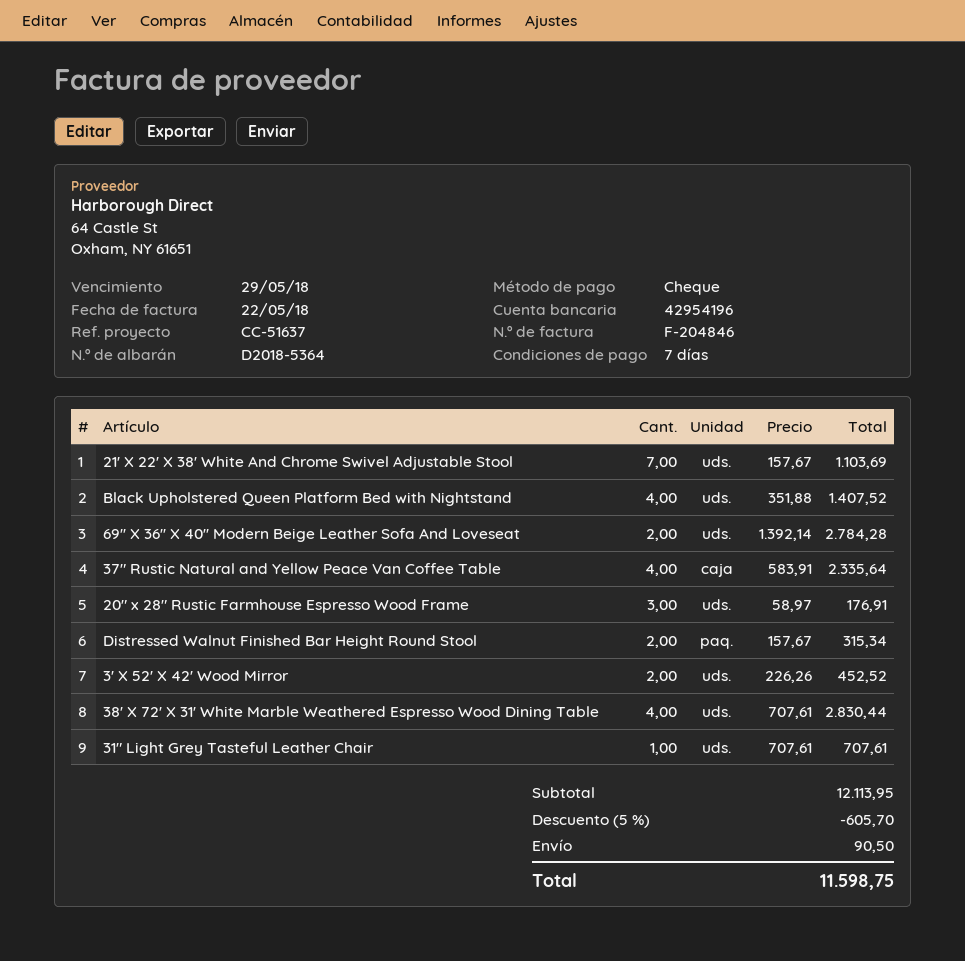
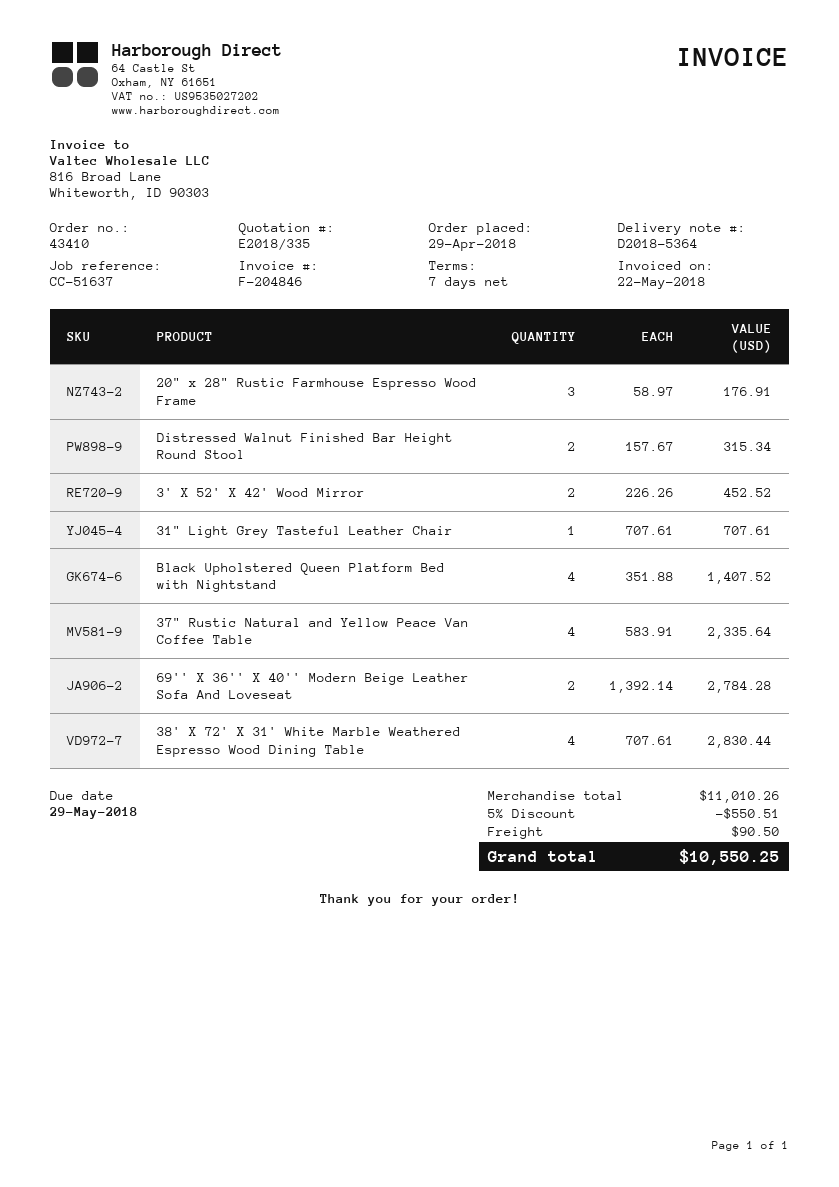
21' X 22' X 38' White And Chrome Swivel Adjustable Stool: 7 x 157.67 = 1103.69 -> none
subtotal: 12113.95 -> 11010.26
discount: 5% = 605.70 -> 5% = 550.51
total: 11598.75 -> 10550.25

